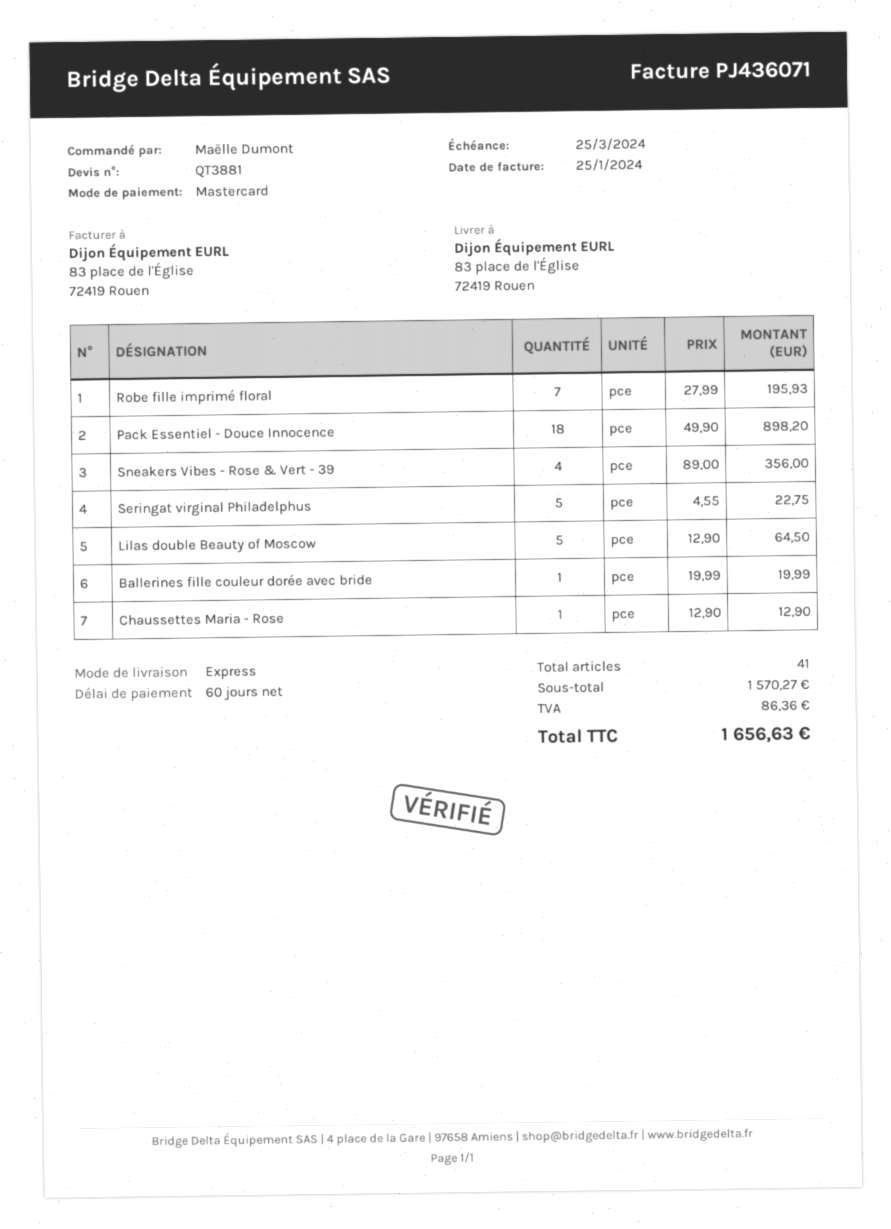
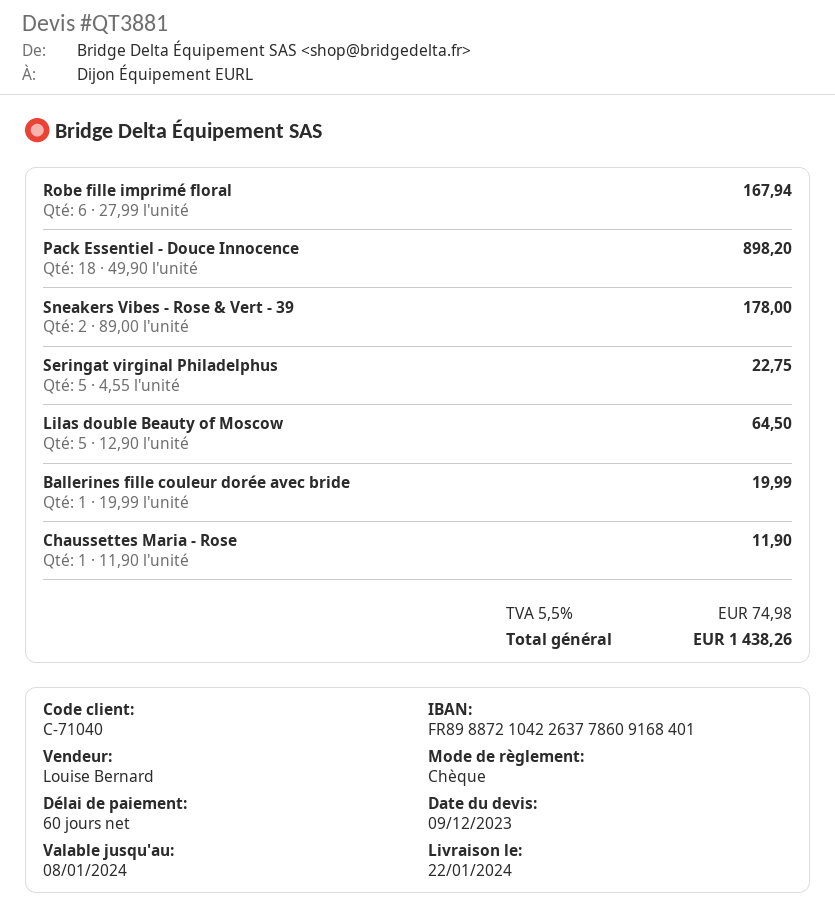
payment method: Mastercard -> cheque
Robe fille imprimé floral: 7 x 27.99 = 195.93 -> 6 x 27.99 = 167.94
Sneakers Vibes - Rose & Vert - 39: 4 x 89.00 = 356.00 -> 2 x 89.00 = 178.00
Chaussettes Maria - Rose: 1 x 12.90 = 12.90 -> 1 x 11.90 = 11.90
tax: 86.36 -> 74.98
total: 1656.63 -> 1438.26

